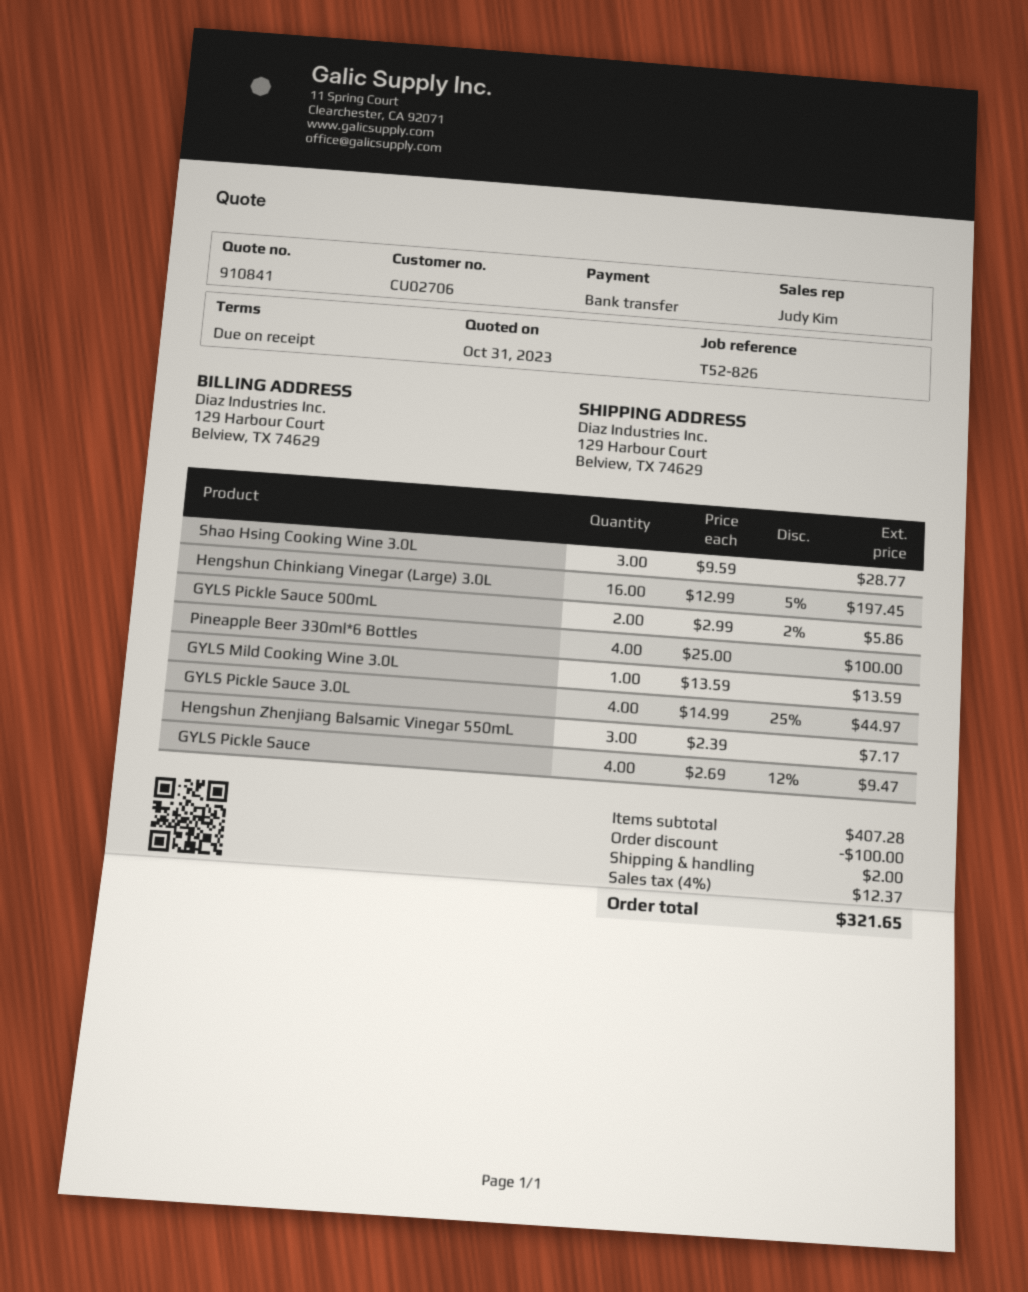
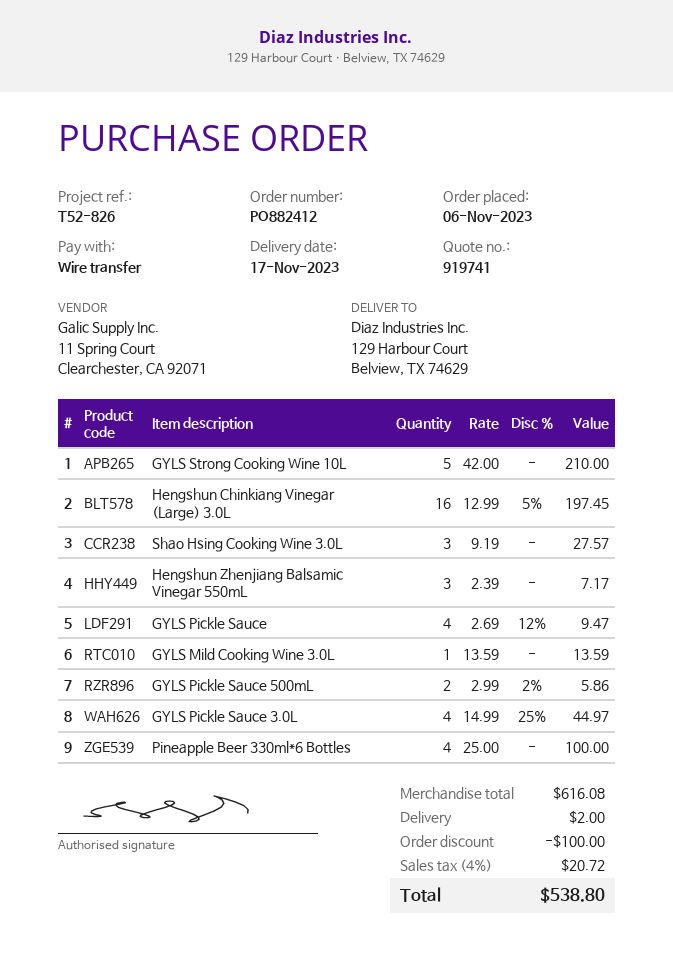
quote number: 910841 -> 919741
Shao Hsing Cooking Wine 3.0L: 3 x 9.59 = 28.77 -> 3 x 9.19 = 27.57
GYLS Strong Cooking Wine 10L: none -> 5 x 42.00 = 210.00
subtotal: 407.28 -> 616.08
tax: 4% = 12.37 -> 4% = 20.72
total: 321.65 -> 538.80

